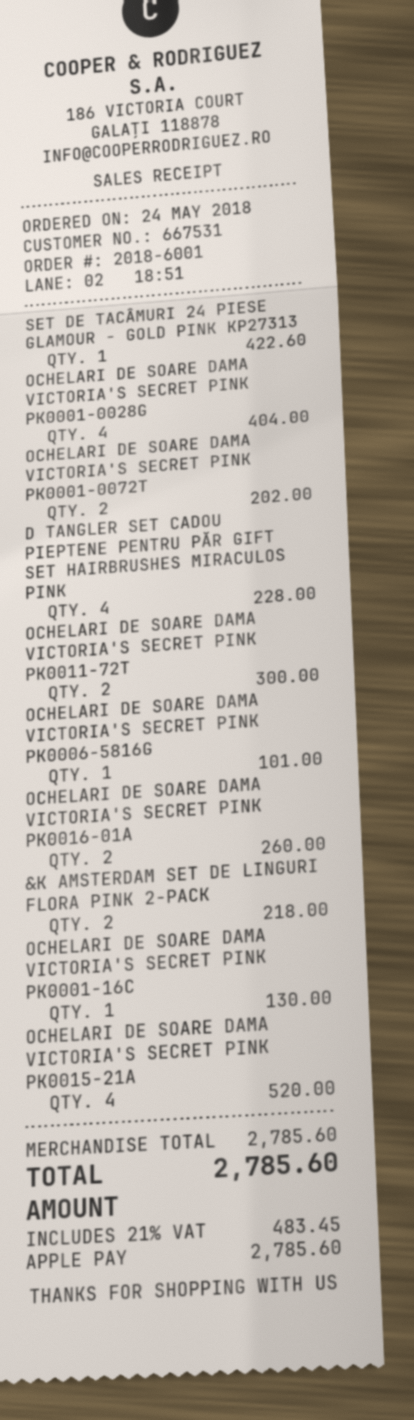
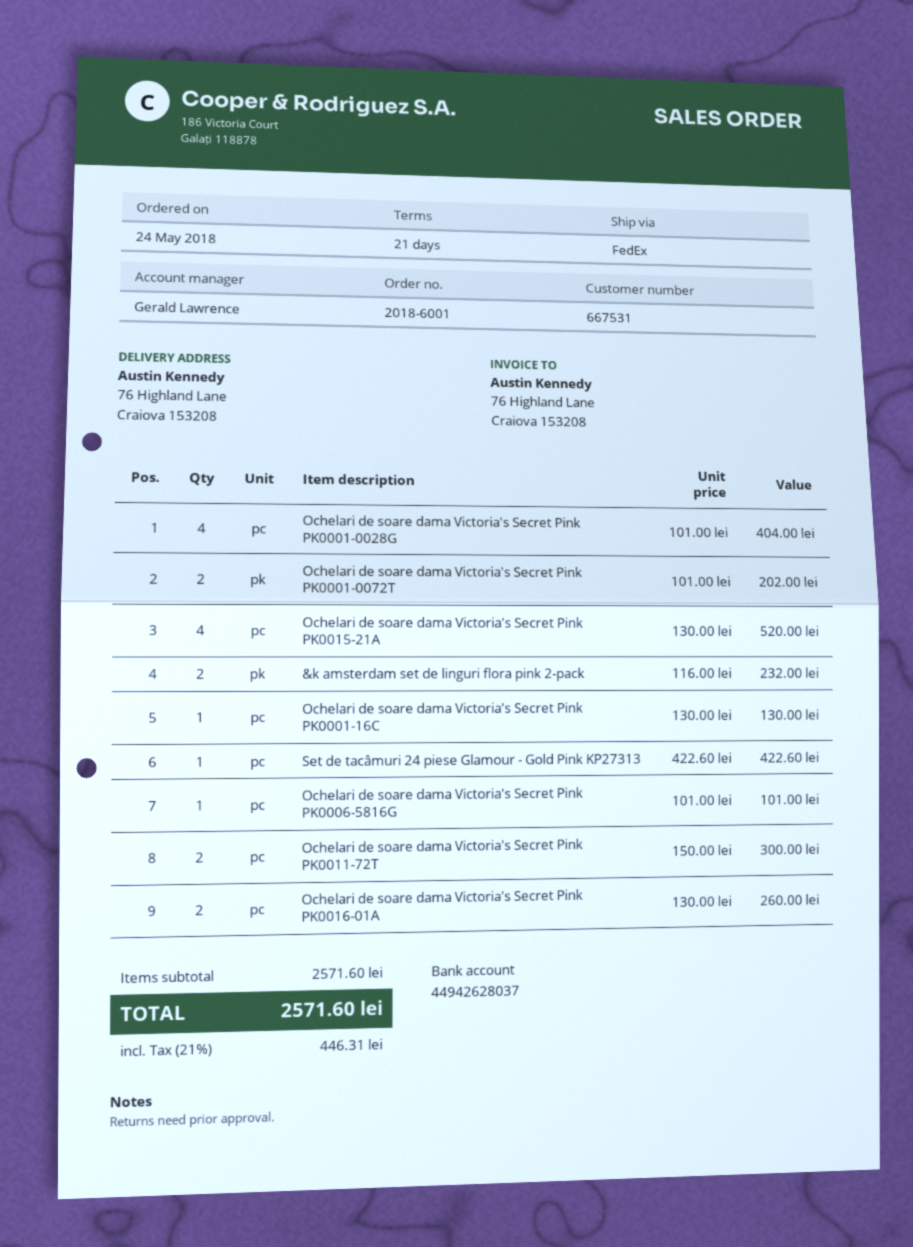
D TANGLER SET CADOU PIEPTENE PENTRU PĂR GIFT SET HAIRBRUSHES MIRACULOS PINK: 4 for 228.00 -> none
&K AMSTERDAM SET DE LINGURI FLORA PINK 2-PACK: 2 for 218.00 -> 2 for 232.00
subtotal: 2785.60 -> 2571.60
tax: 21% = 483.45 -> 21% = 446.31
total: 2785.60 -> 2571.60

